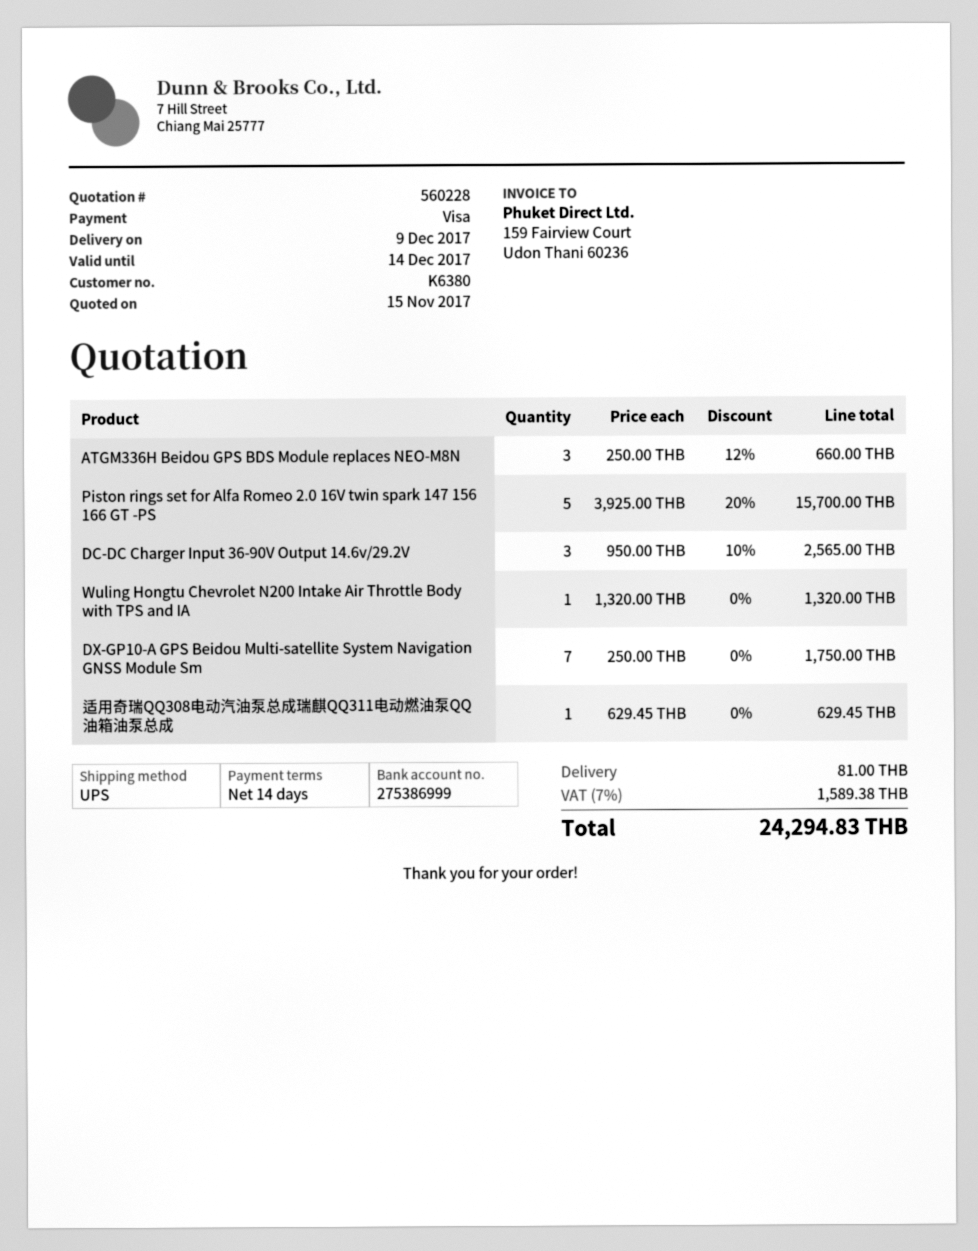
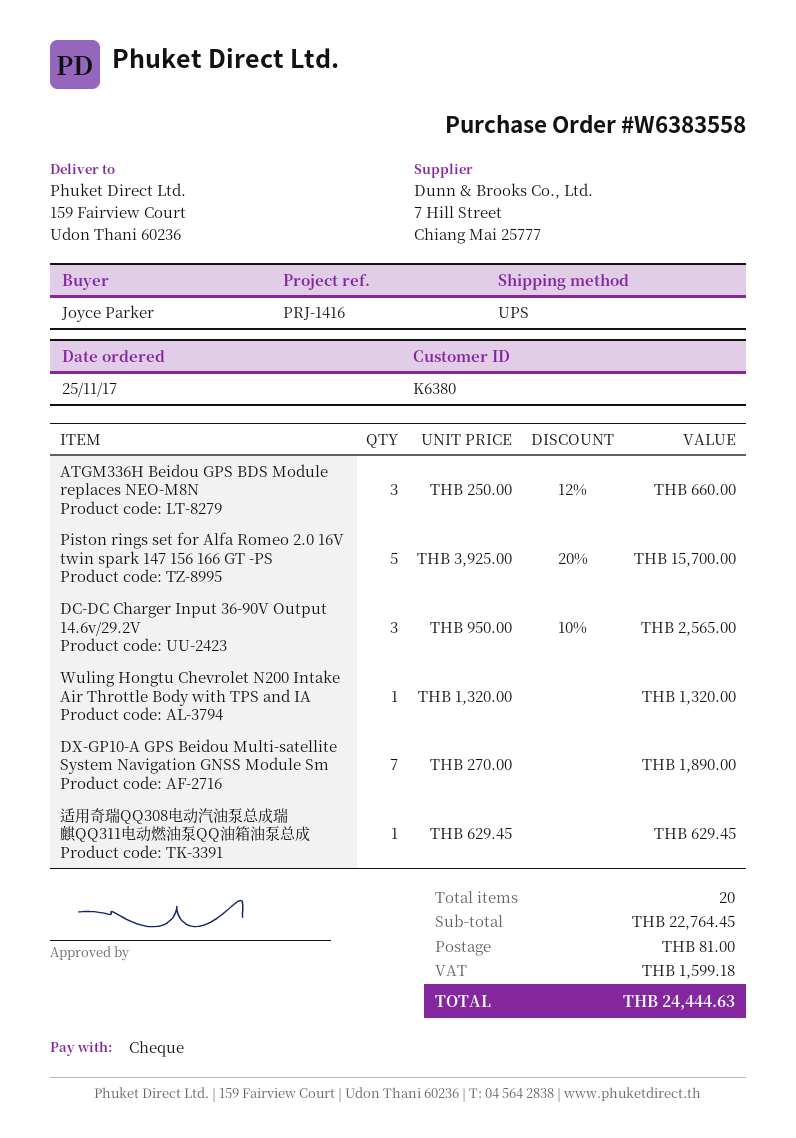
payment method: Visa -> cheque
DX-GP10-A GPS Beidou Multi-satellite System Navigation GNSS Module Sm: 7 x 250.00 = 1750.00 -> 7 x 270.00 = 1890.00
tax: 1589.38 -> 1599.18
total: 24294.83 -> 24444.63

